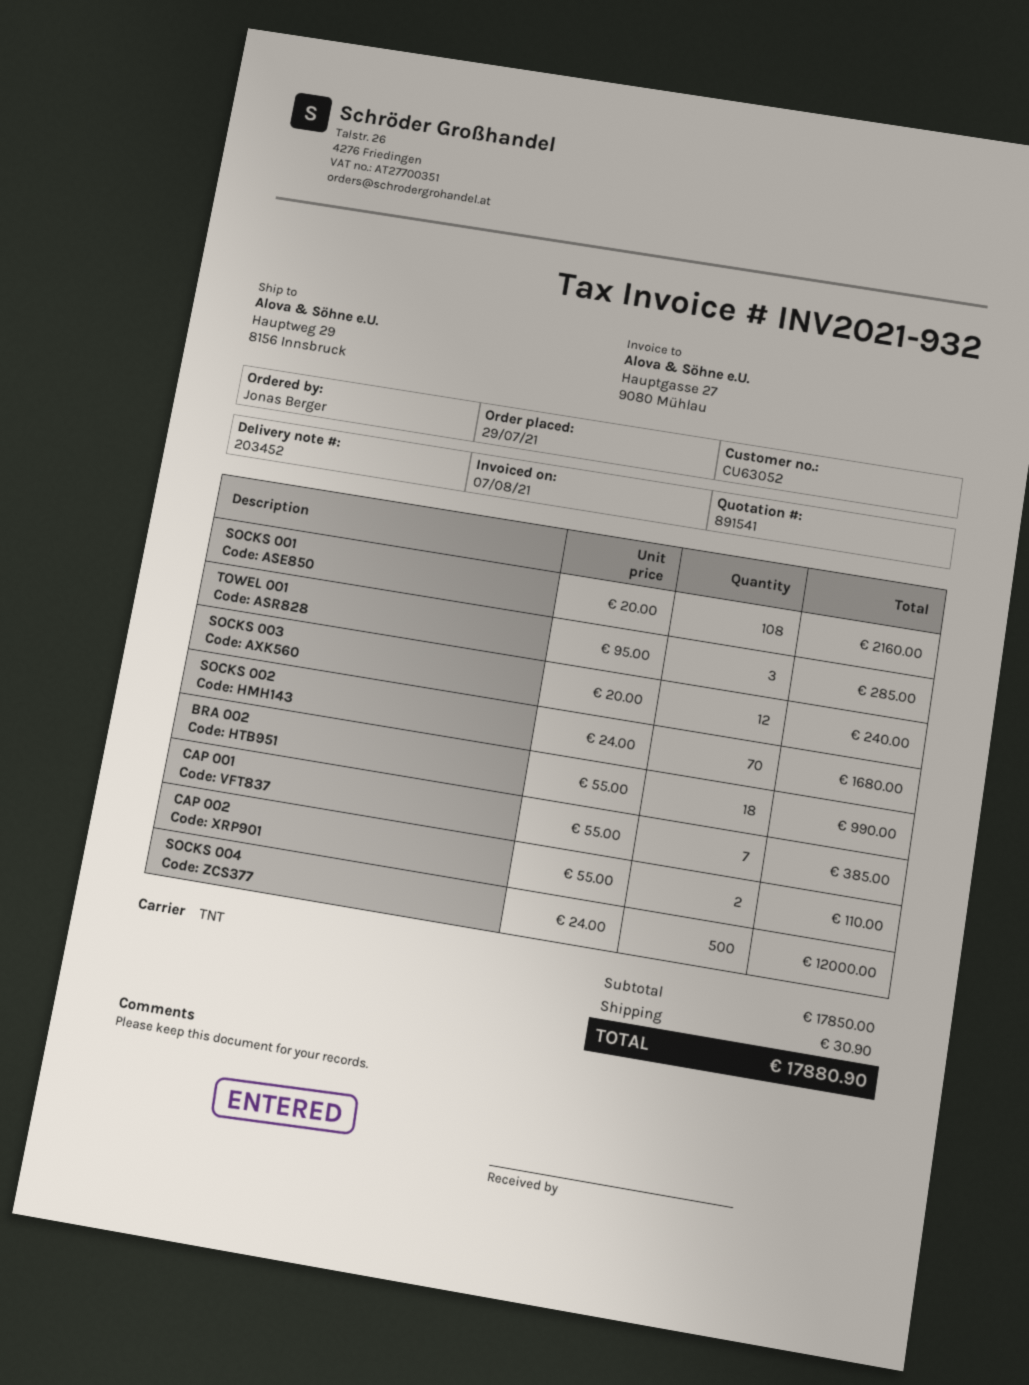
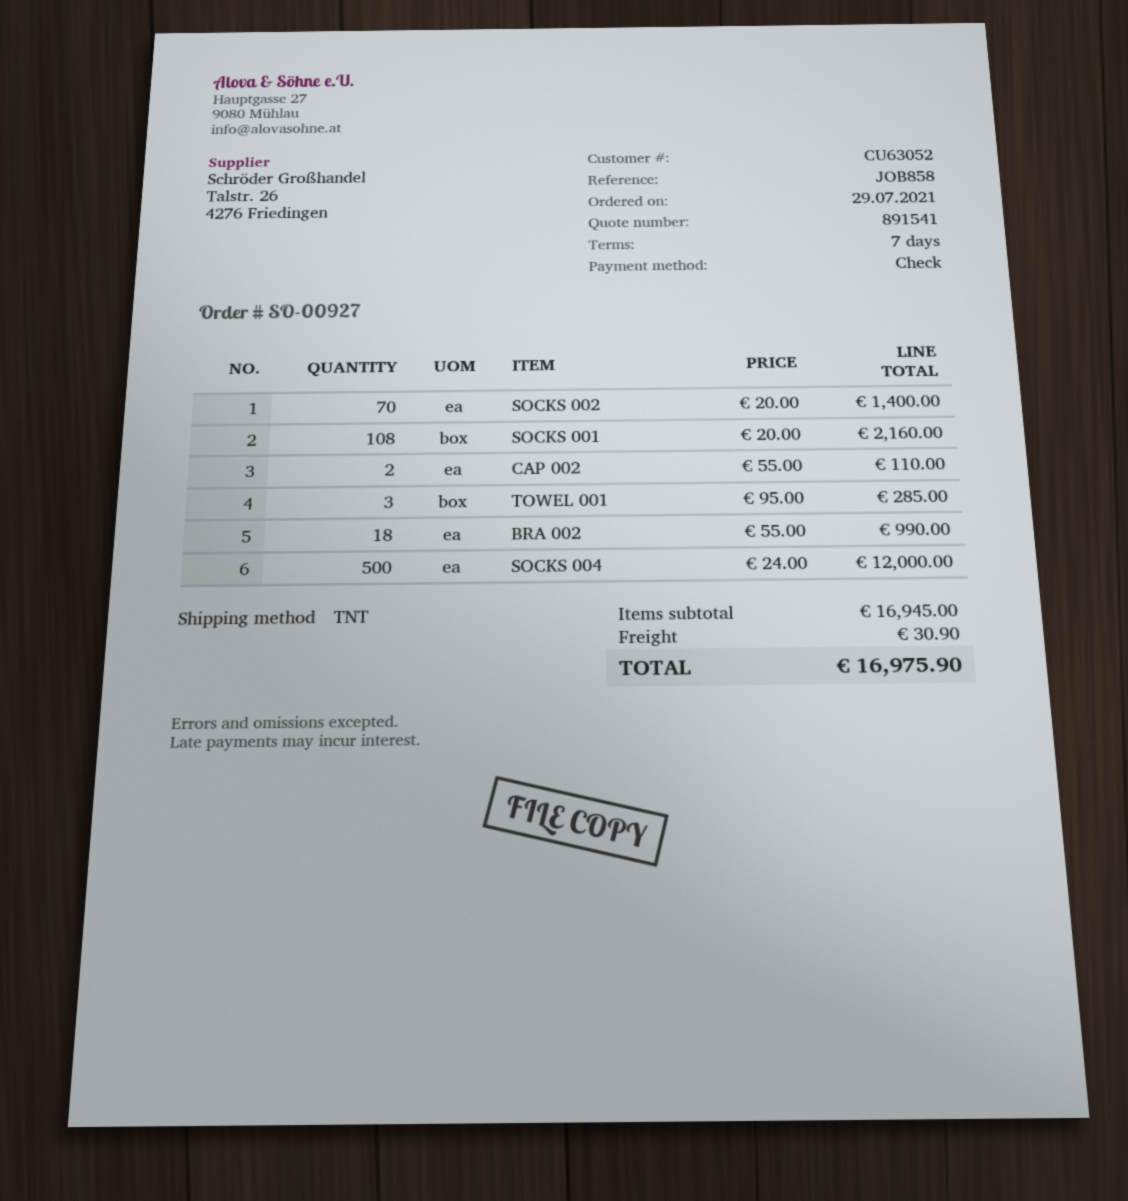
SOCKS 003: 12 x 20.00 = 240.00 -> none
SOCKS 002: 70 x 24.00 = 1680.00 -> 70 x 20.00 = 1400.00
CAP 001: 7 x 55.00 = 385.00 -> none
subtotal: 17850.00 -> 16945.00
total: 17880.90 -> 16975.90

